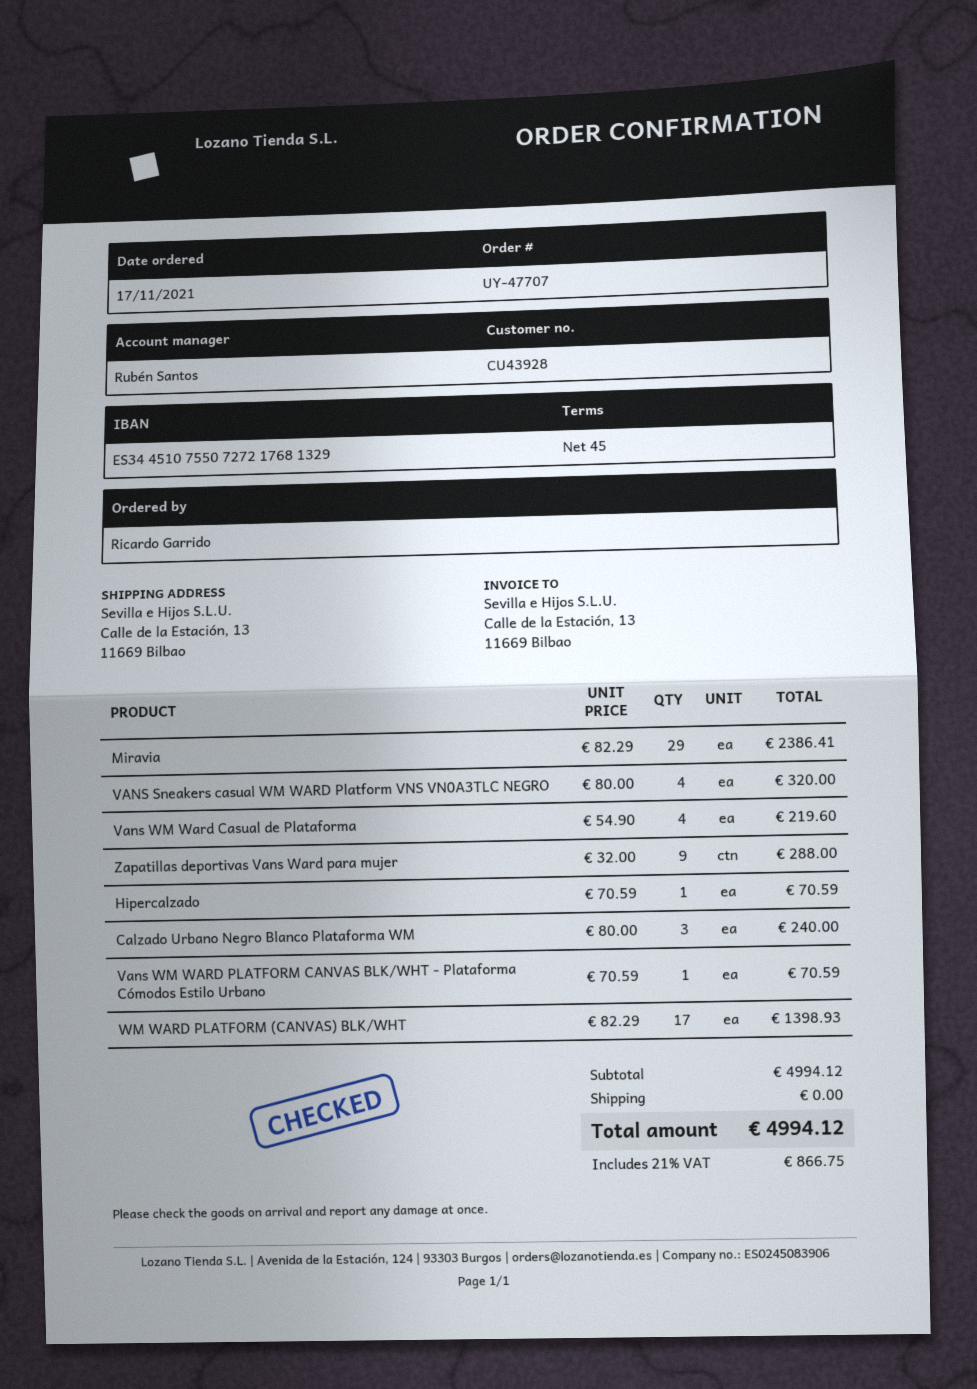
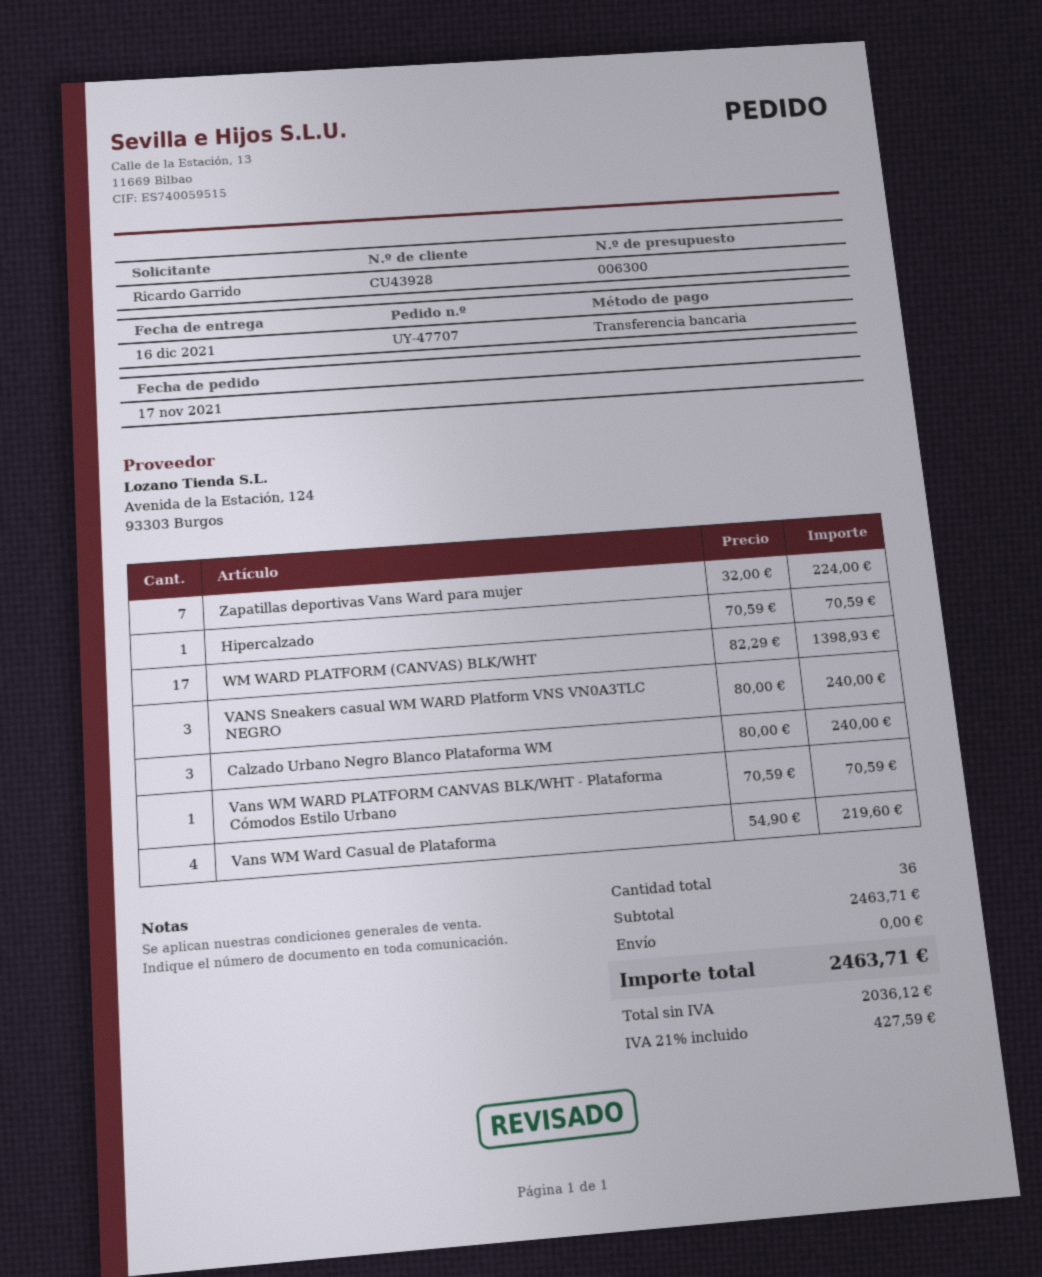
Miravia: 29 x 82.29 = 2386.41 -> none
VANS Sneakers casual WM WARD Platform VNS VN0A3TLC NEGRO: 4 x 80.00 = 320.00 -> 3 x 80.00 = 240.00
Zapatillas deportivas Vans Ward para mujer: 9 x 32.00 = 288.00 -> 7 x 32.00 = 224.00
subtotal: 4994.12 -> 2463.71
tax: 21% = 866.75 -> 21% = 427.59
total: 4994.12 -> 2463.71

